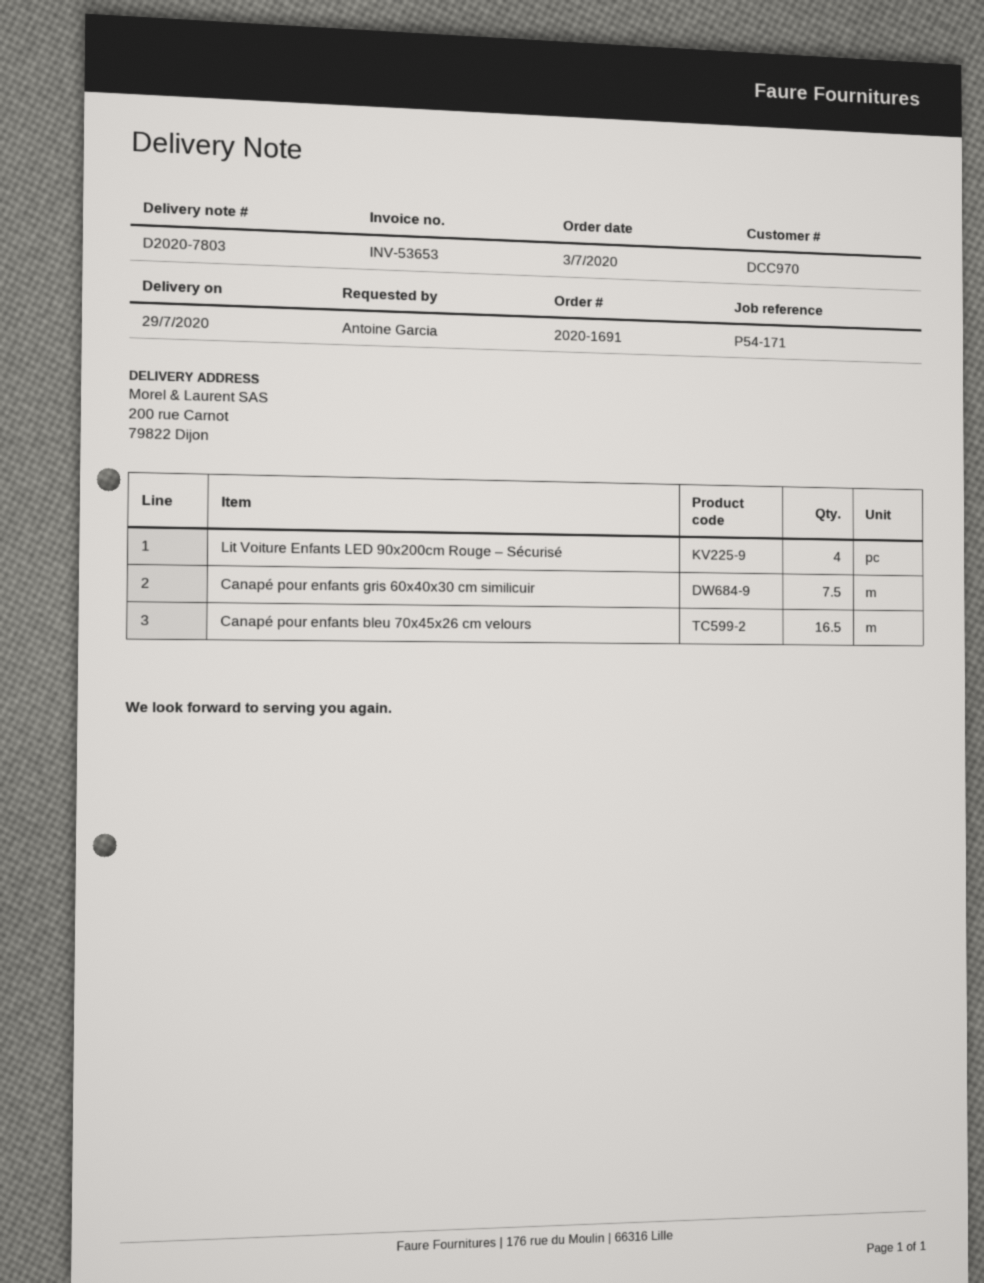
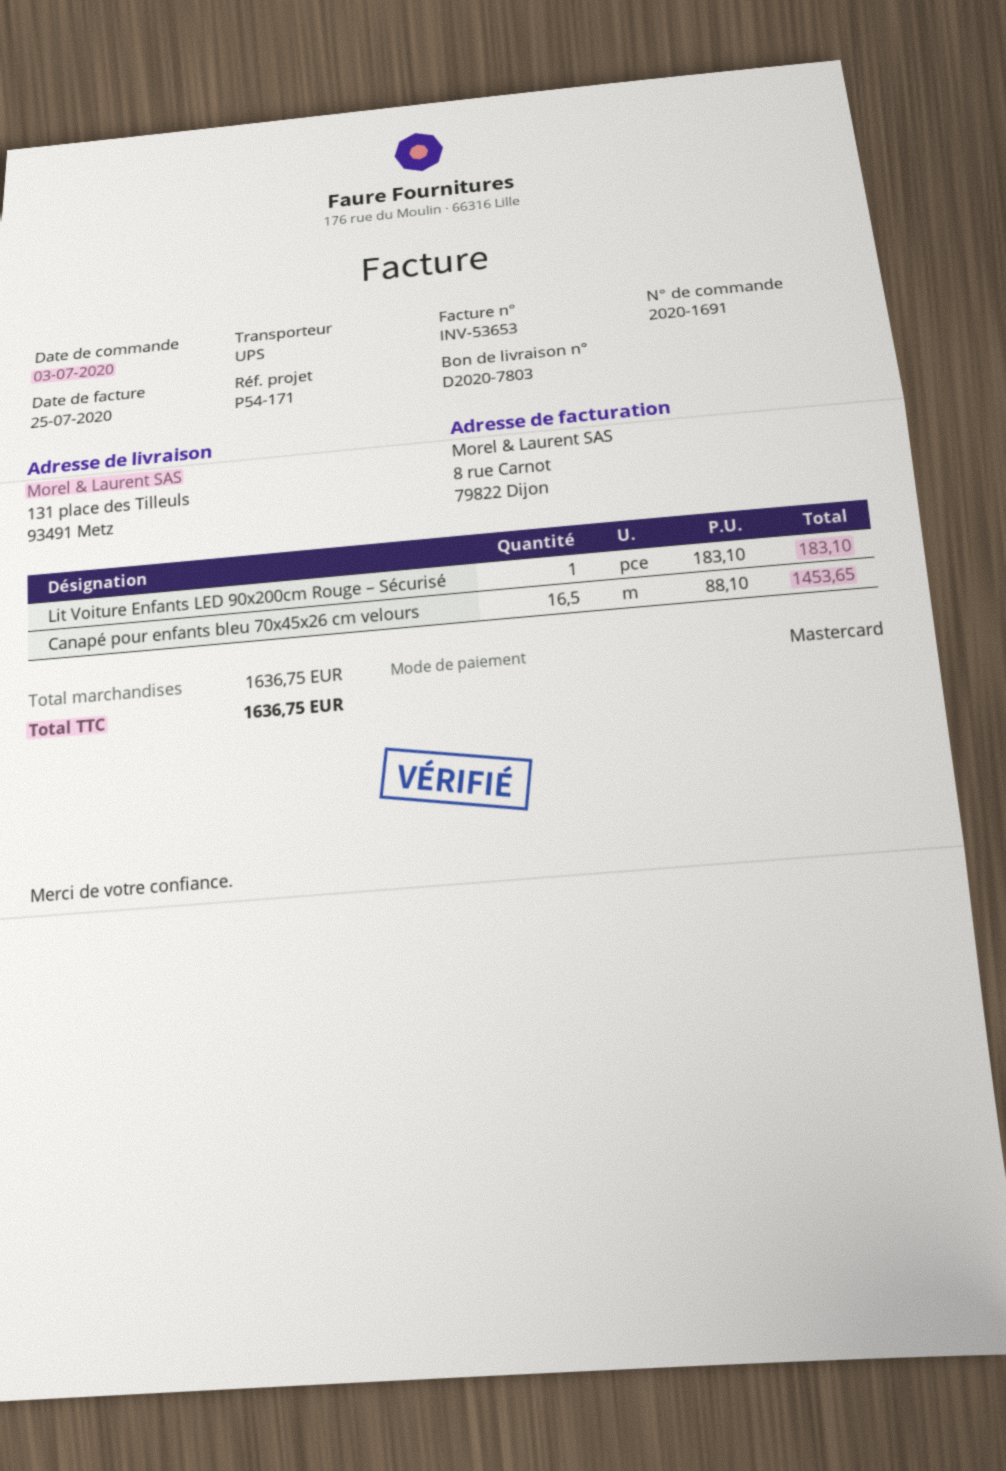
ship to: 200 rue Carnot, 79822 Dijon -> 131 place des Tilleuls, 93491 Metz
Lit Voiture Enfants LED 90x200cm Rouge – Sécurisé: 4 -> 1
Canapé pour enfants gris 60x40x30 cm similicuir: 7.5 -> none

